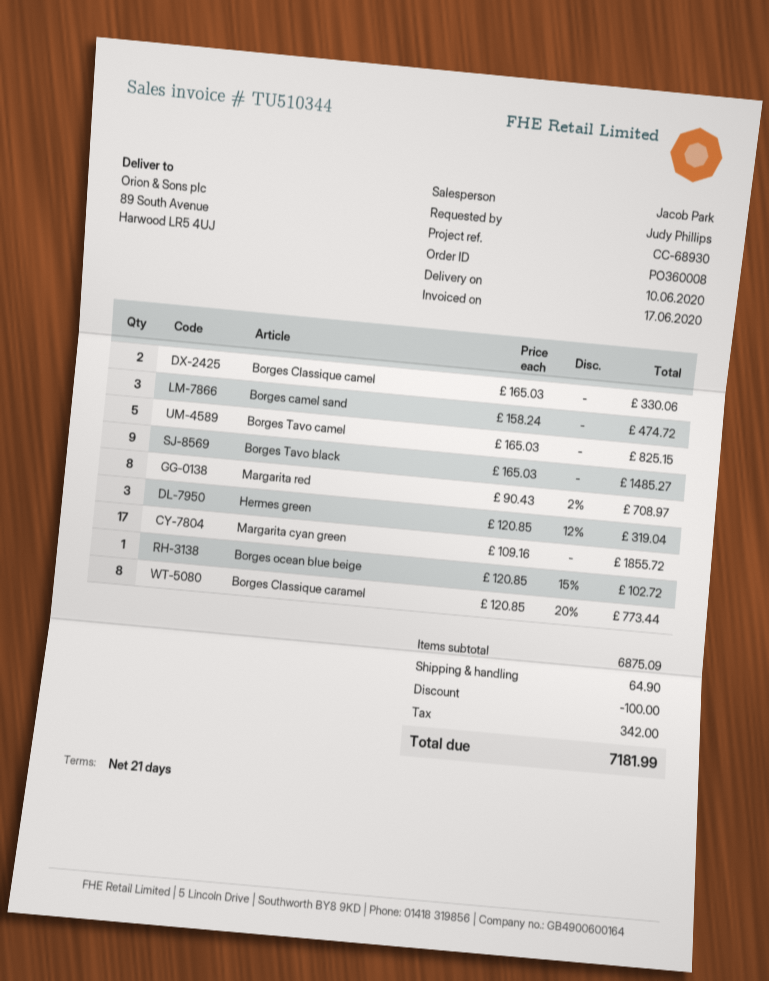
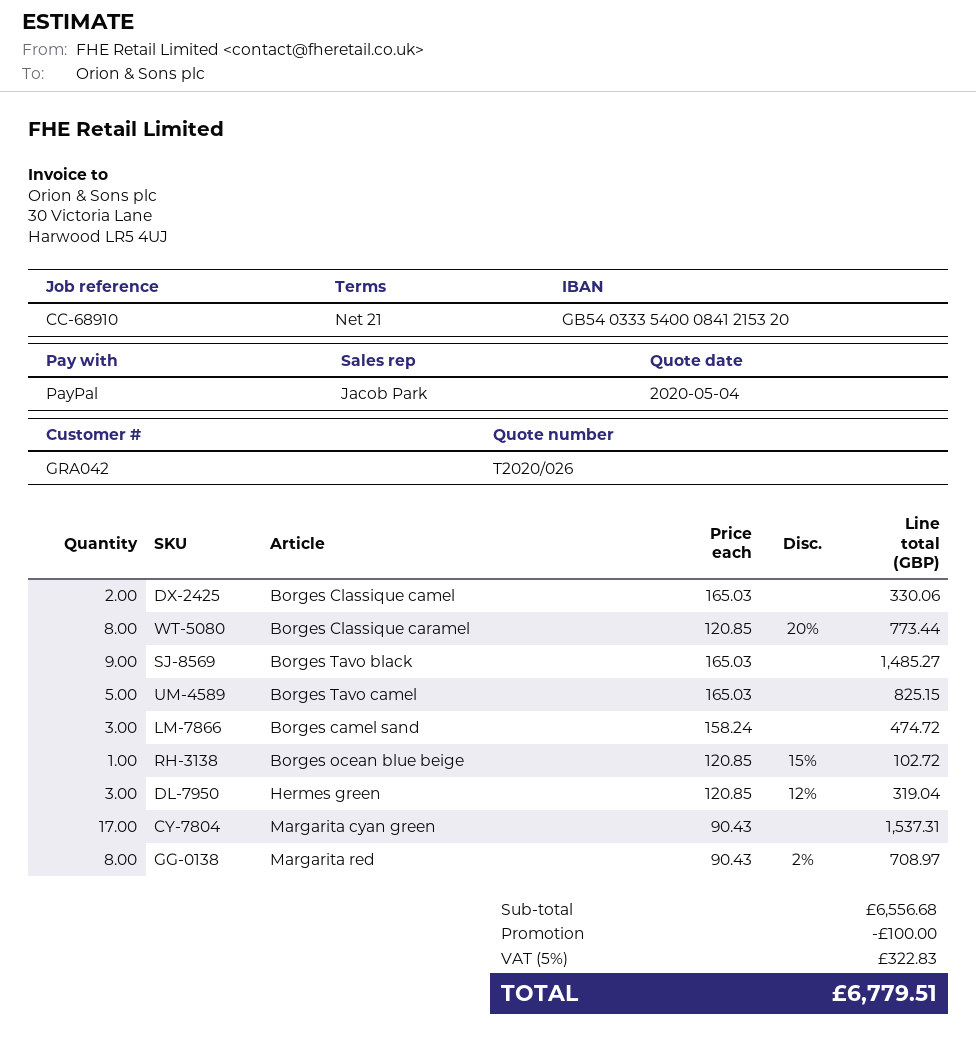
reference: CC-68930 -> CC-68910
Margarita cyan green: 17 x 109.16 = 1855.72 -> 17 x 90.43 = 1537.31
subtotal: 6875.09 -> 6556.68
shipping: 64.90 -> none
tax: 342.00 -> 322.83
total: 7181.99 -> 6779.51

